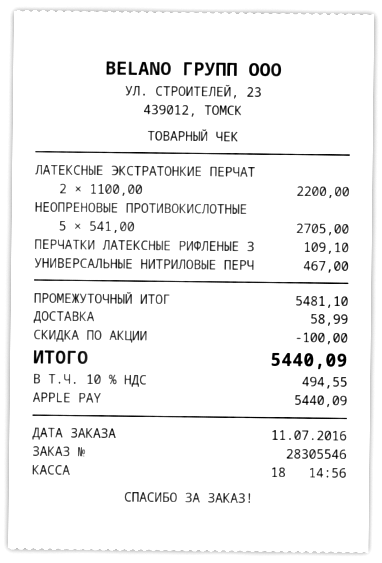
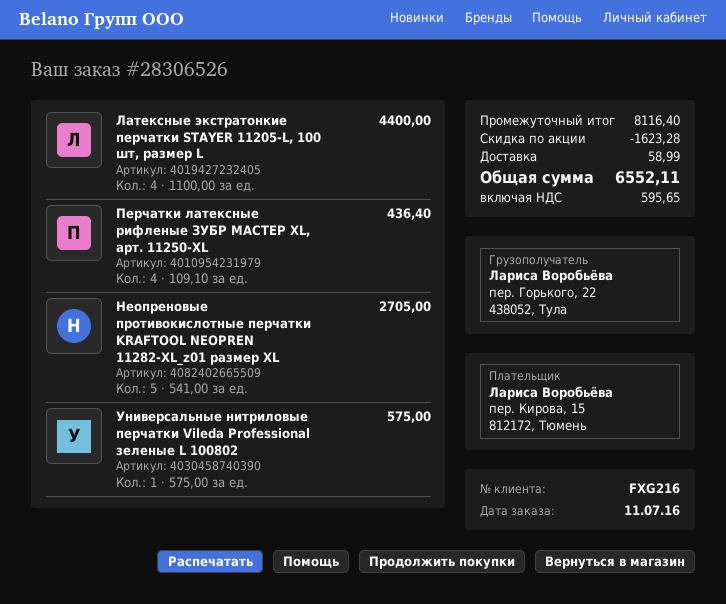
order number: 28305546 -> 28306526
ЛАТЕКСНЫЕ ЭКСТРАТОНКИЕ ПЕРЧАТ: 2 x 1100.00 = 2200.00 -> 4 x 1100.00 = 4400.00
ПЕРЧАТКИ ЛАТЕКСНЫЕ РИФЛЕНЫЕ З: 1 x 109.10 = 109.10 -> 4 x 109.10 = 436.40
УНИВЕРСАЛЬНЫЕ НИТРИЛОВЫЕ ПЕРЧ: 1 x 467.00 = 467.00 -> 1 x 575.00 = 575.00
subtotal: 5481.10 -> 8116.40
discount: 100.00 -> 1623.28
tax: 494.55 -> 595.65
total: 5440.09 -> 6552.11

